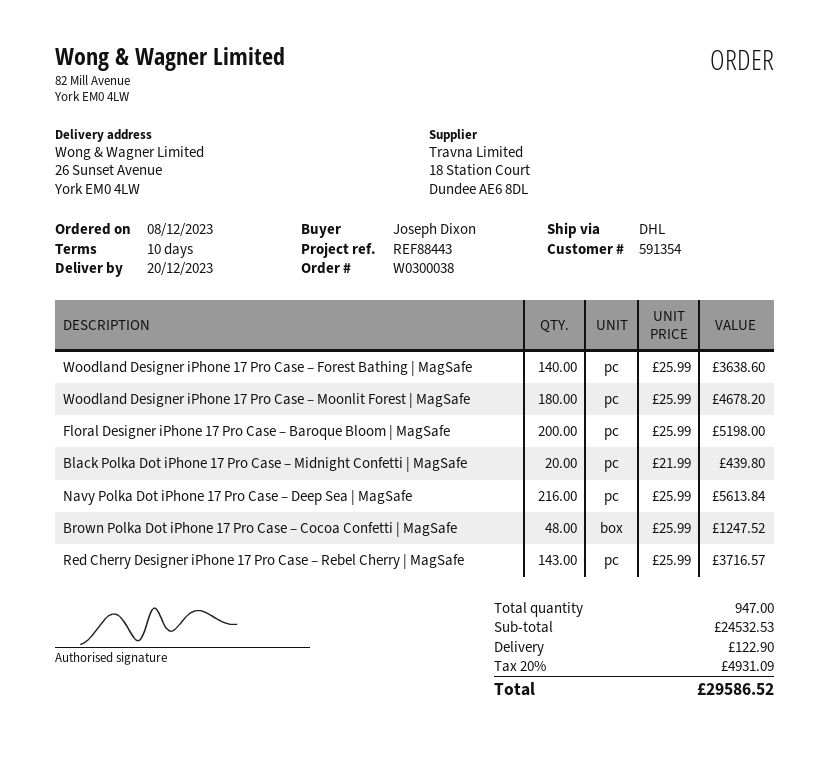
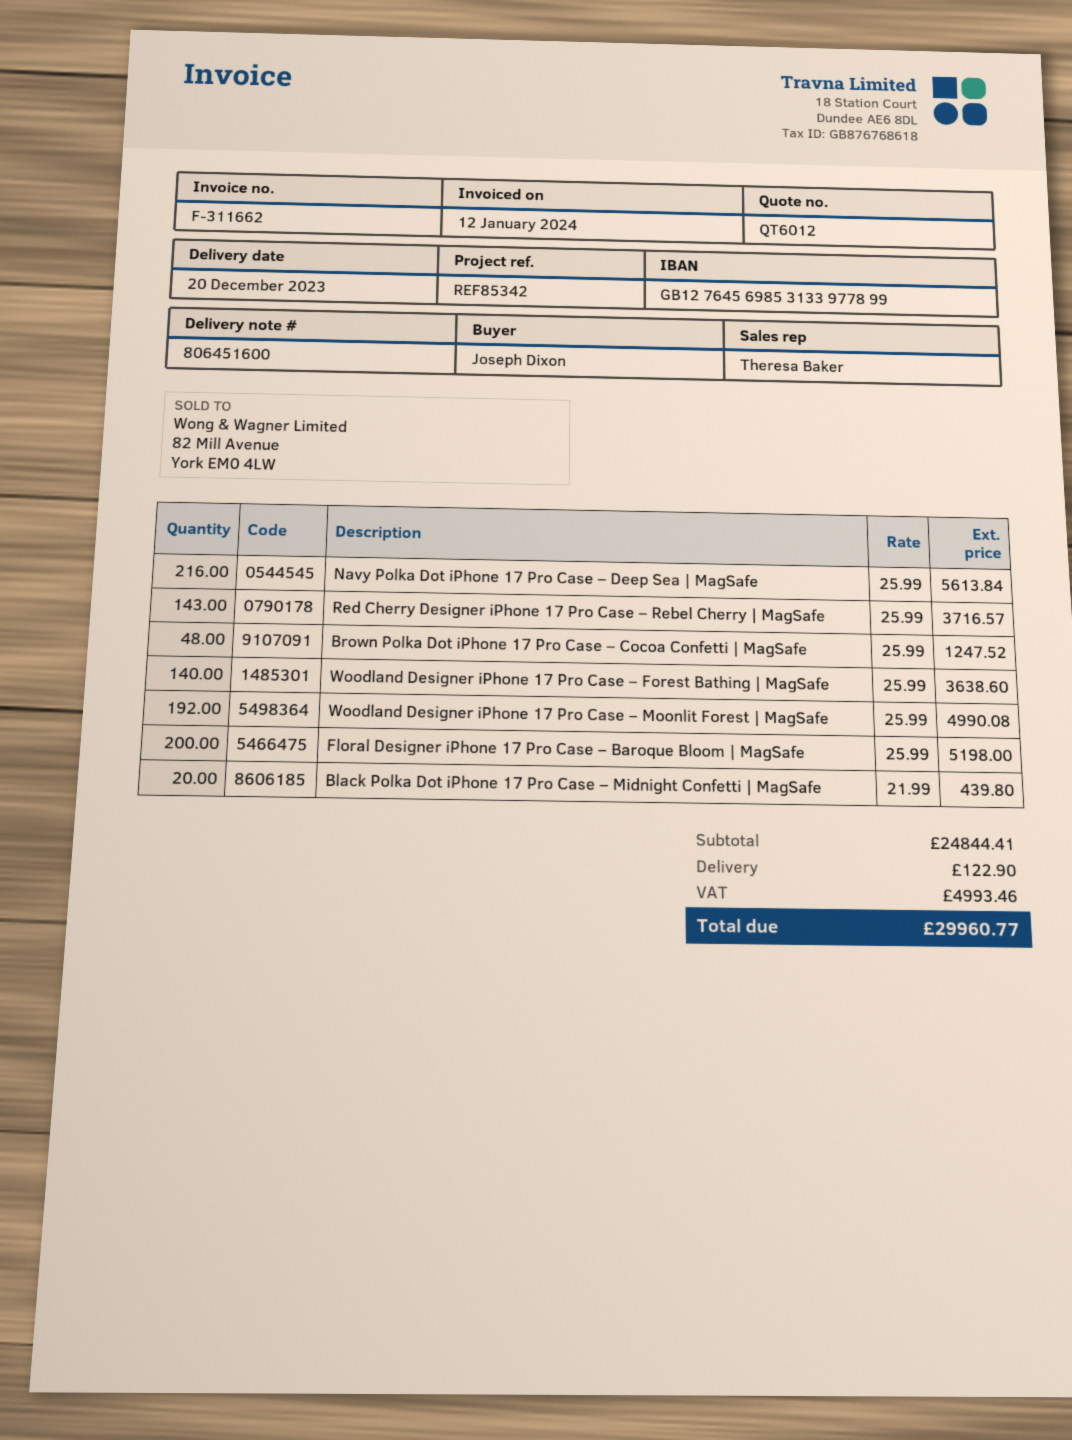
reference: REF88443 -> REF85342
Woodland Designer iPhone 17 Pro Case – Moonlit Forest | MagSafe: 180 x 25.99 = 4678.20 -> 192 x 25.99 = 4990.08
subtotal: 24532.53 -> 24844.41
tax: 4931.09 -> 4993.46
total: 29586.52 -> 29960.77

